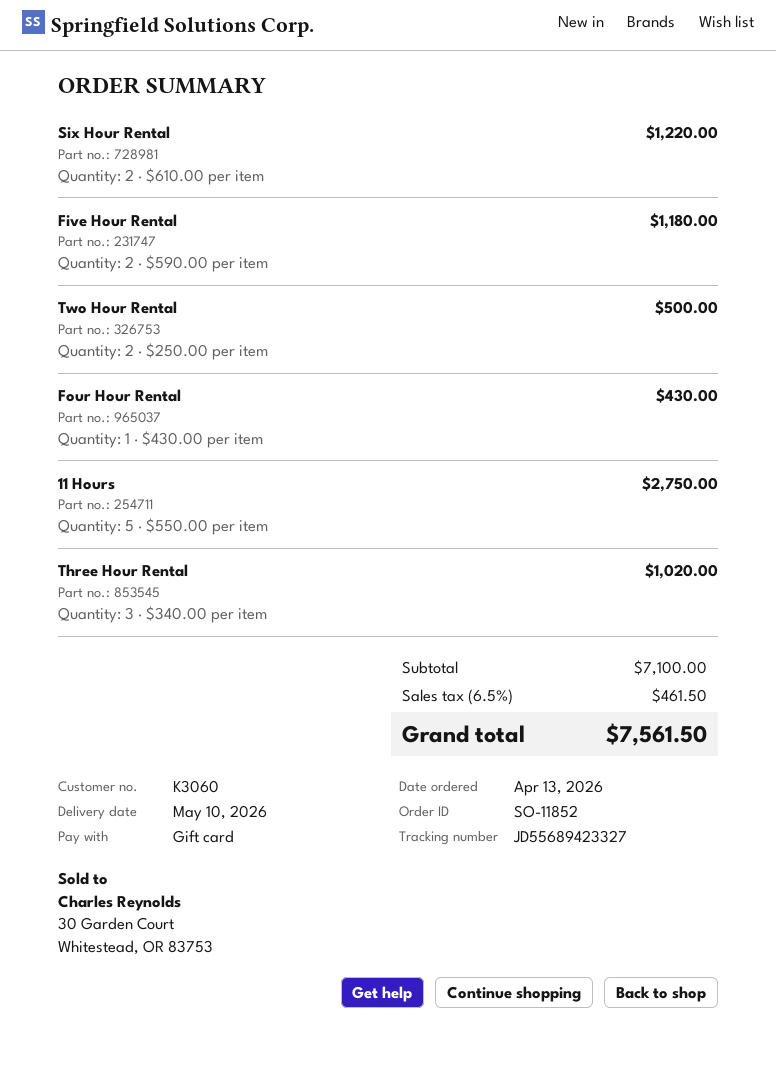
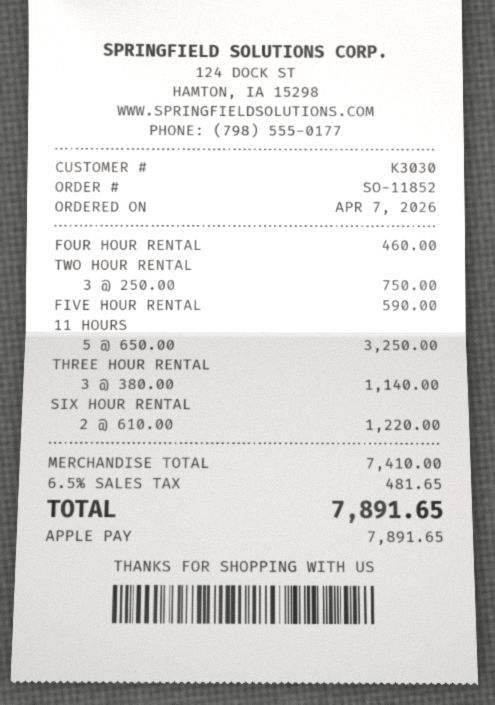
order date: 2026-04-13 -> 2026-04-07
customer number: K3060 -> K3030
payment method: gift card -> Apple Pay
Five Hour Rental: 2 x 590.00 = 1180.00 -> 1 x 590.00 = 590.00
Two Hour Rental: 2 x 250.00 = 500.00 -> 3 x 250.00 = 750.00
Four Hour Rental: 1 x 430.00 = 430.00 -> 1 x 460.00 = 460.00
11 Hours: 5 x 550.00 = 2750.00 -> 5 x 650.00 = 3250.00
Three Hour Rental: 3 x 340.00 = 1020.00 -> 3 x 380.00 = 1140.00
subtotal: 7100.00 -> 7410.00
tax: 6.5% = 461.50 -> 6.5% = 481.65
total: 7561.50 -> 7891.65

